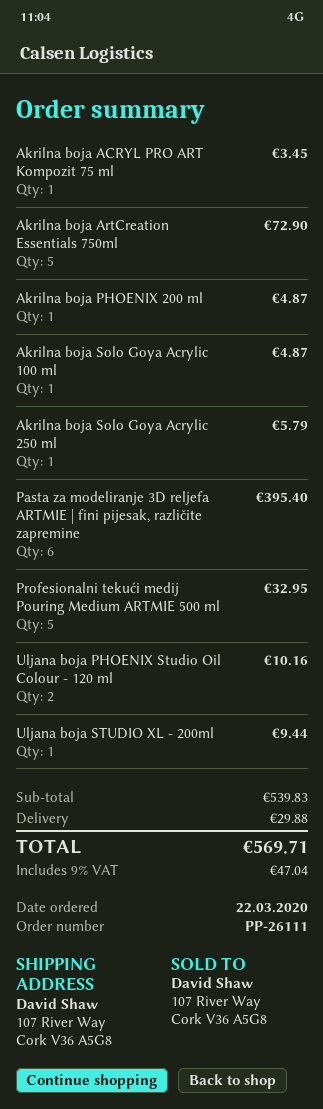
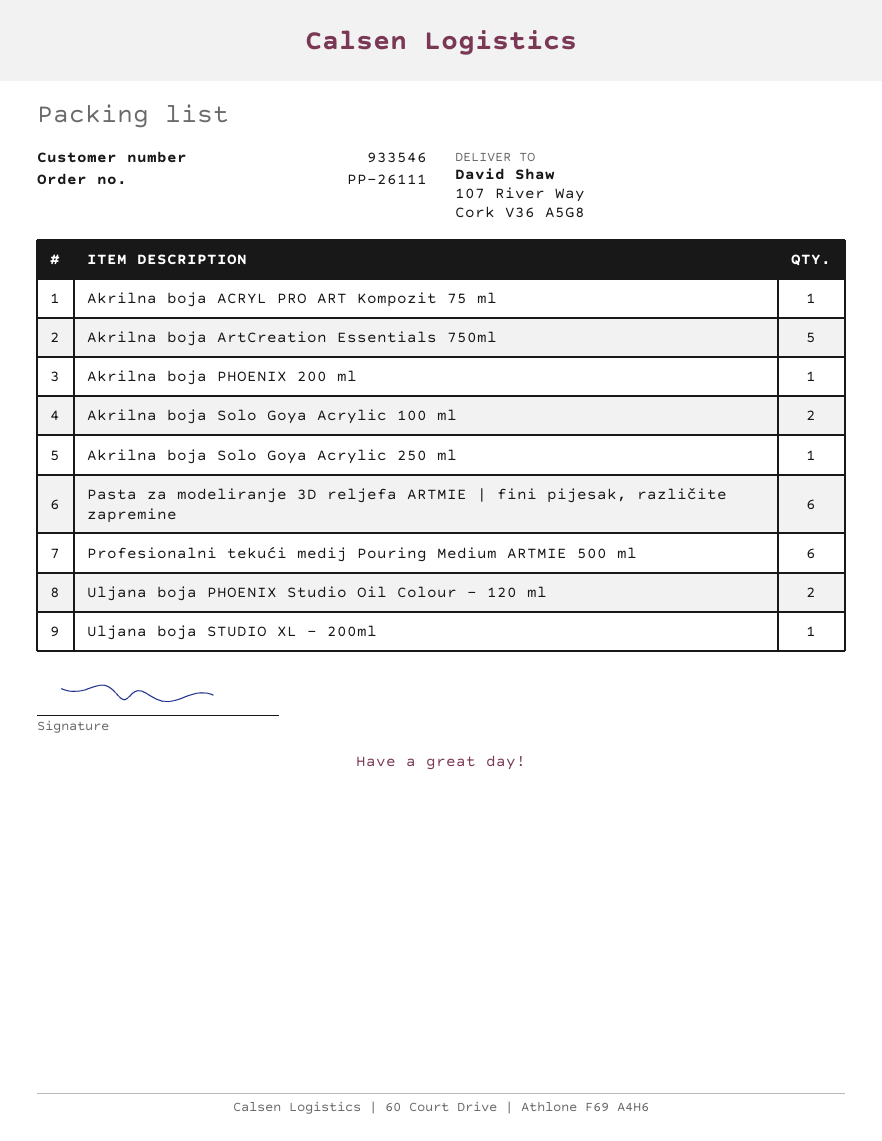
Akrilna boja Solo Goya Acrylic 100 ml: 1 -> 2
Profesionalni tekući medij Pouring Medium ARTMIE 500 ml: 5 -> 6

